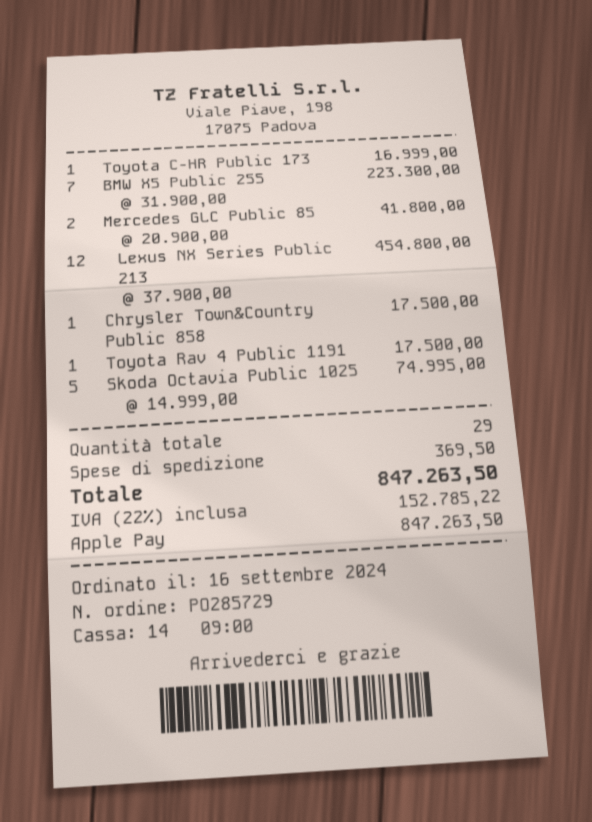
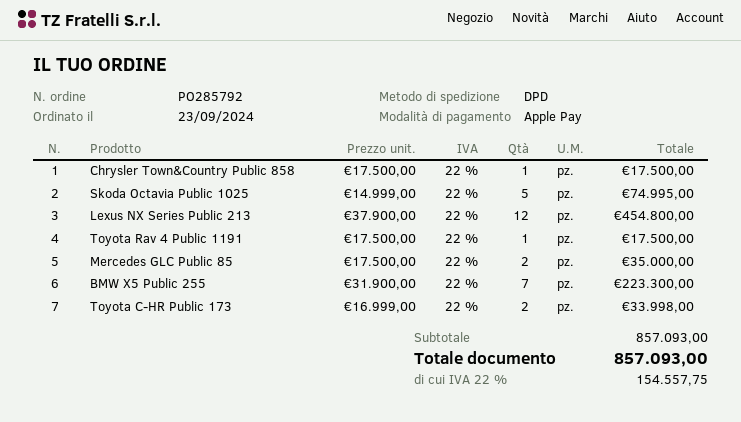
order number: PO285729 -> PO285792
order date: 2024-09-16 -> 2024-09-23
Toyota C-HR Public 173: 1 x 16999.00 = 16999.00 -> 2 x 16999.00 = 33998.00
Mercedes GLC Public 85: 2 x 20900.00 = 41800.00 -> 2 x 17500.00 = 35000.00
shipping: 369.50 -> none
tax: 22% = 152785.22 -> 22% = 154557.75
total: 847263.50 -> 857093.00

